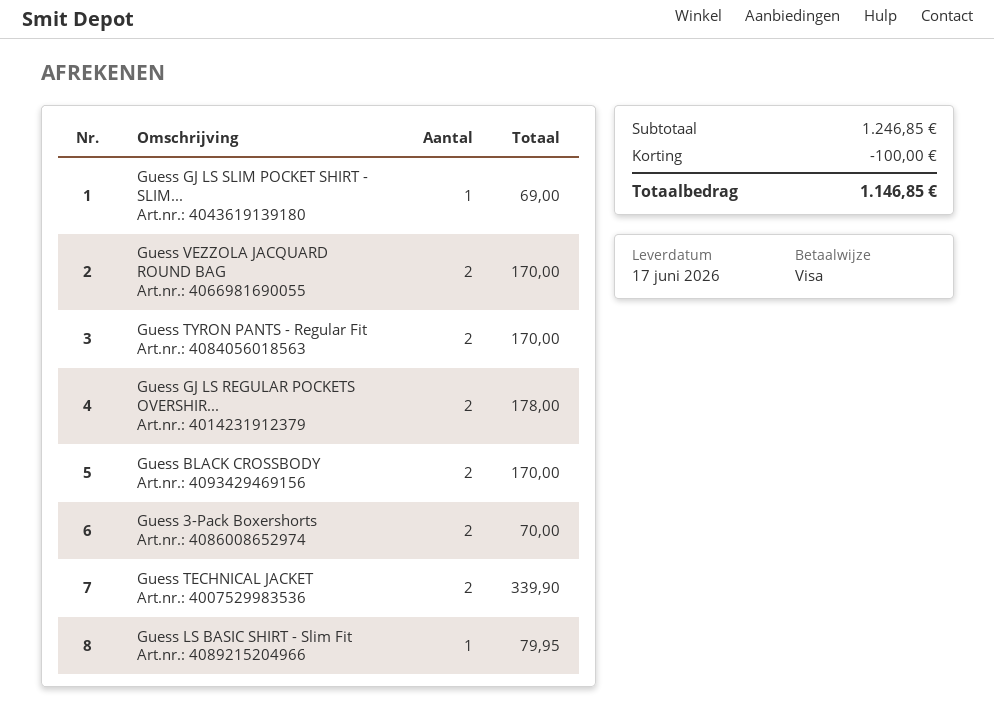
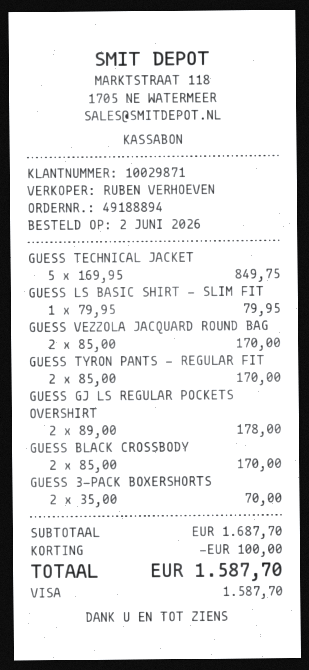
Guess GJ LS SLIM POCKET SHIRT - SLIM...: 1 for 69.00 -> none
Guess TECHNICAL JACKET: 2 for 339.90 -> 5 for 849.75
subtotal: 1246.85 -> 1687.70
total: 1146.85 -> 1587.70

